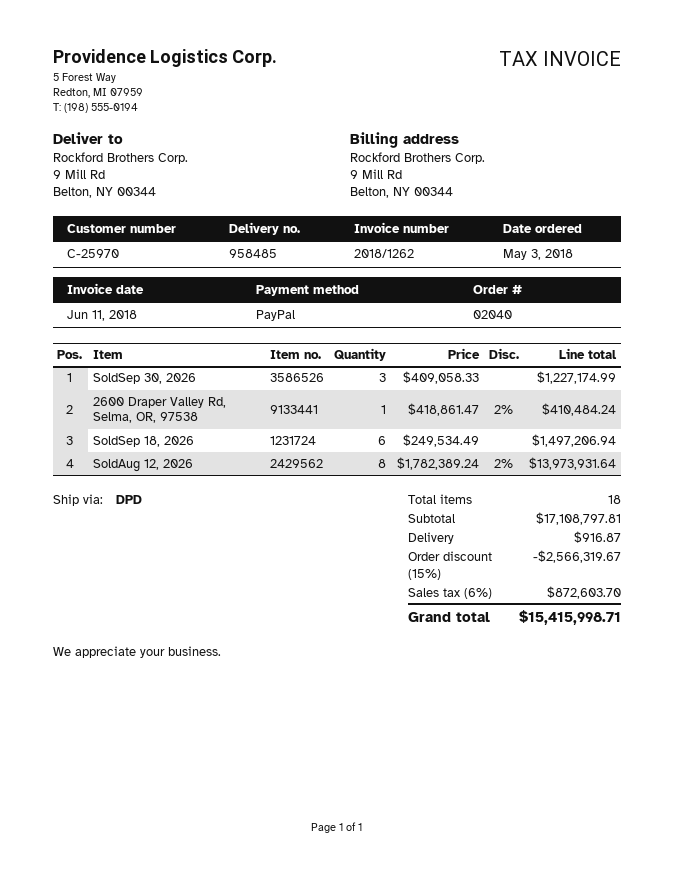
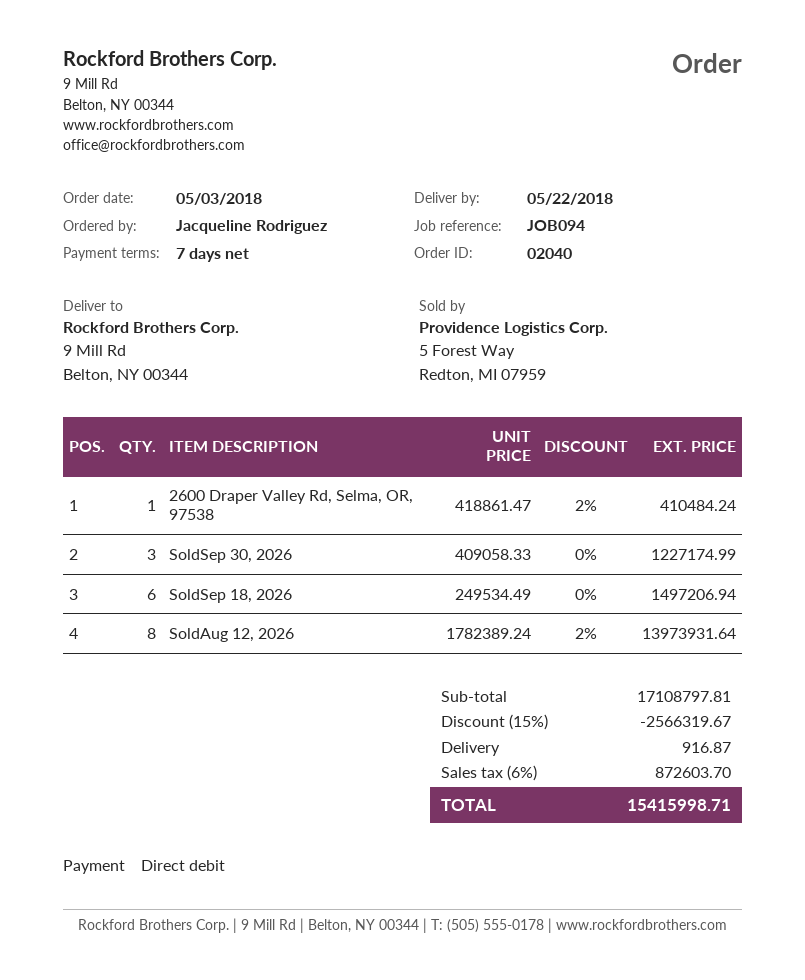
payment method: PayPal -> direct debit

